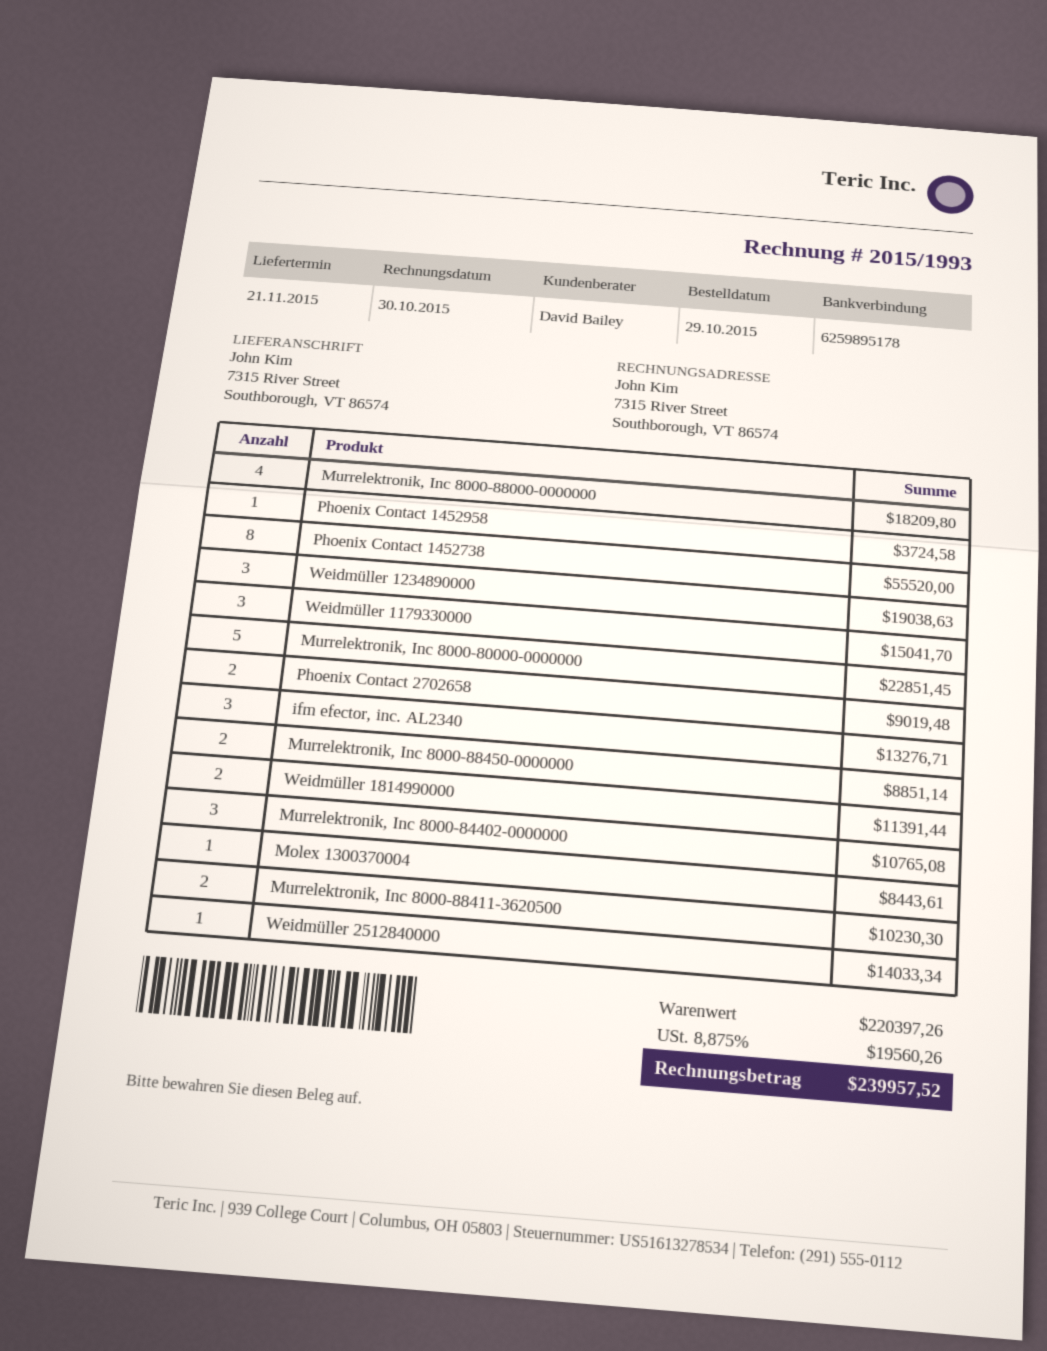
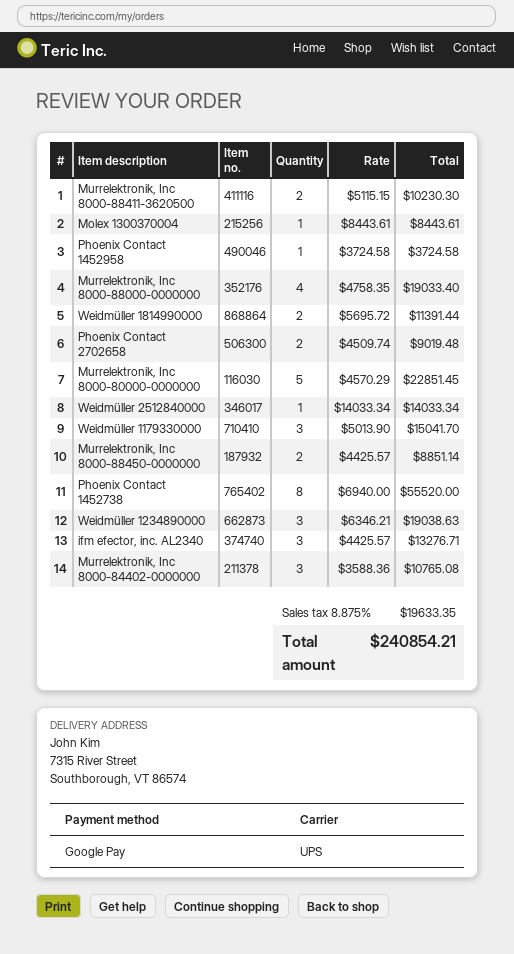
Murrelektronik, Inc 8000-88000-0000000: 4 for 18209.80 -> 4 for 19033.40
tax: 8.875% = 19560.26 -> 8.875% = 19633.35
total: 239957.52 -> 240854.21

